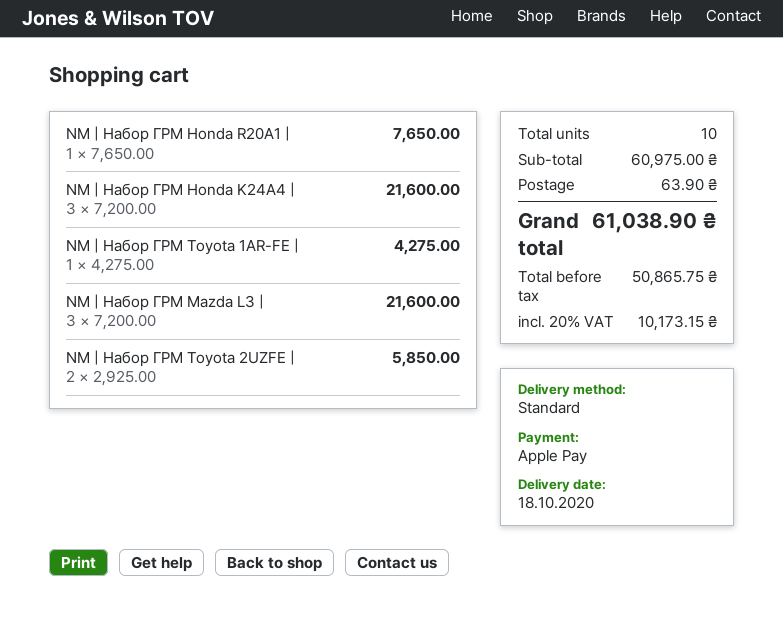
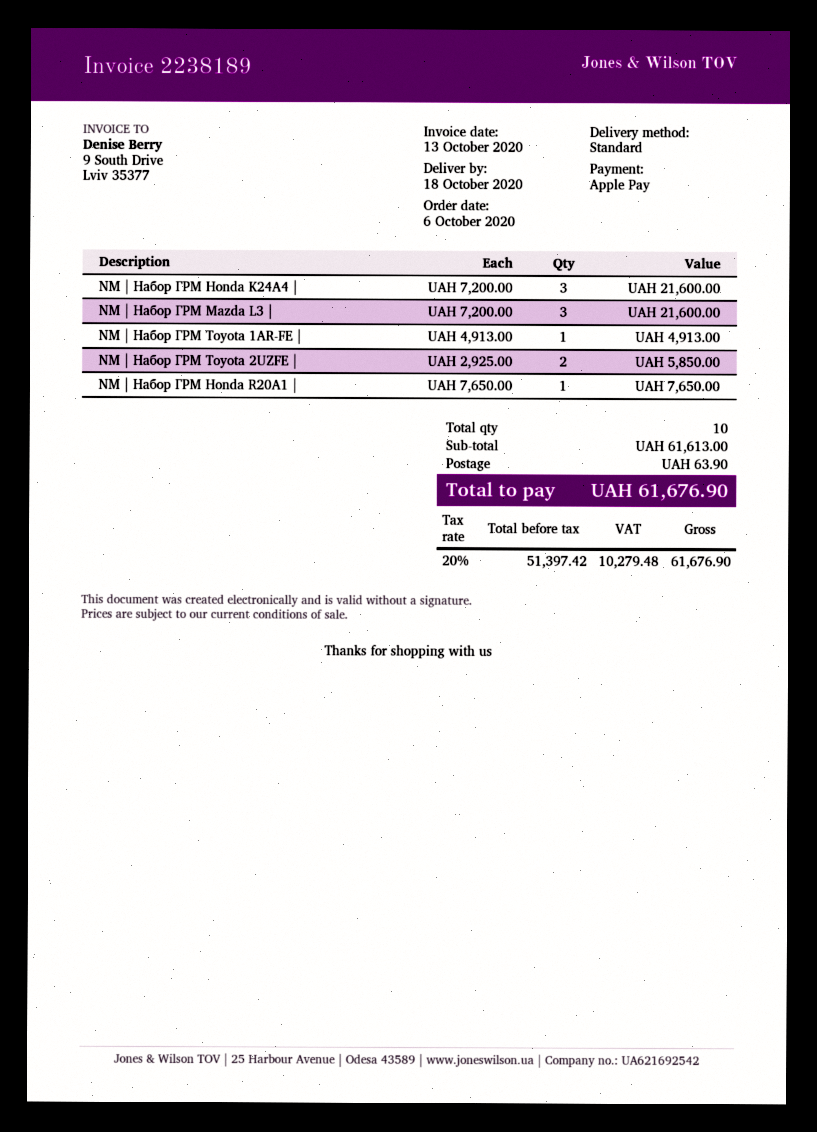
NM | Набор ГРМ Toyota 1AR-FE |: 1 x 4275.00 = 4275.00 -> 1 x 4913.00 = 4913.00
subtotal: 60975.00 -> 61613.00
net: 50865.75 -> 51397.42
tax: 20% = 10173.15 -> 20% = 10279.48
total: 61038.90 -> 61676.90

